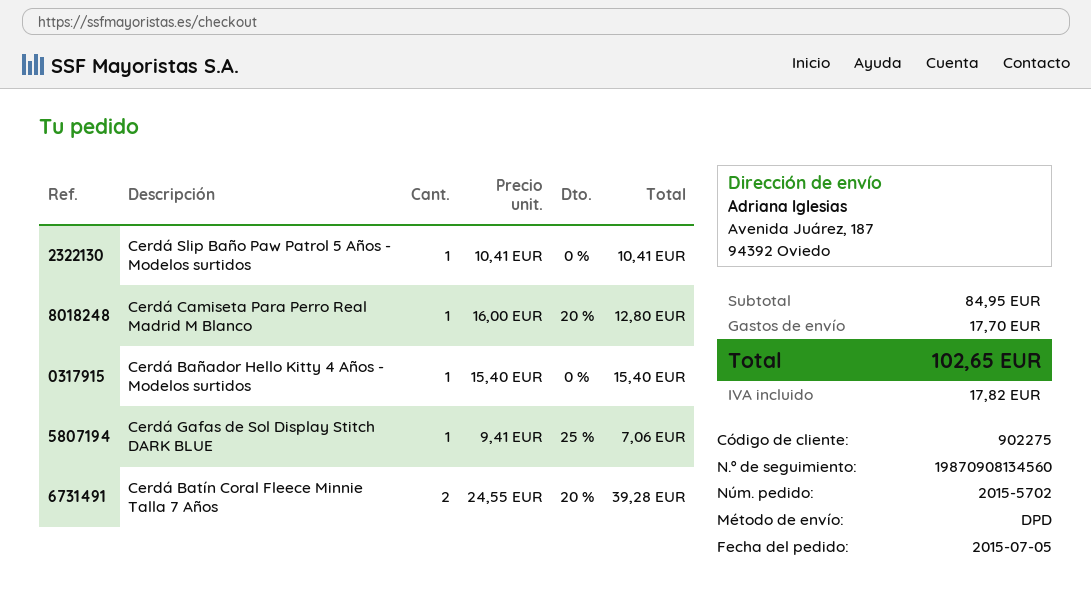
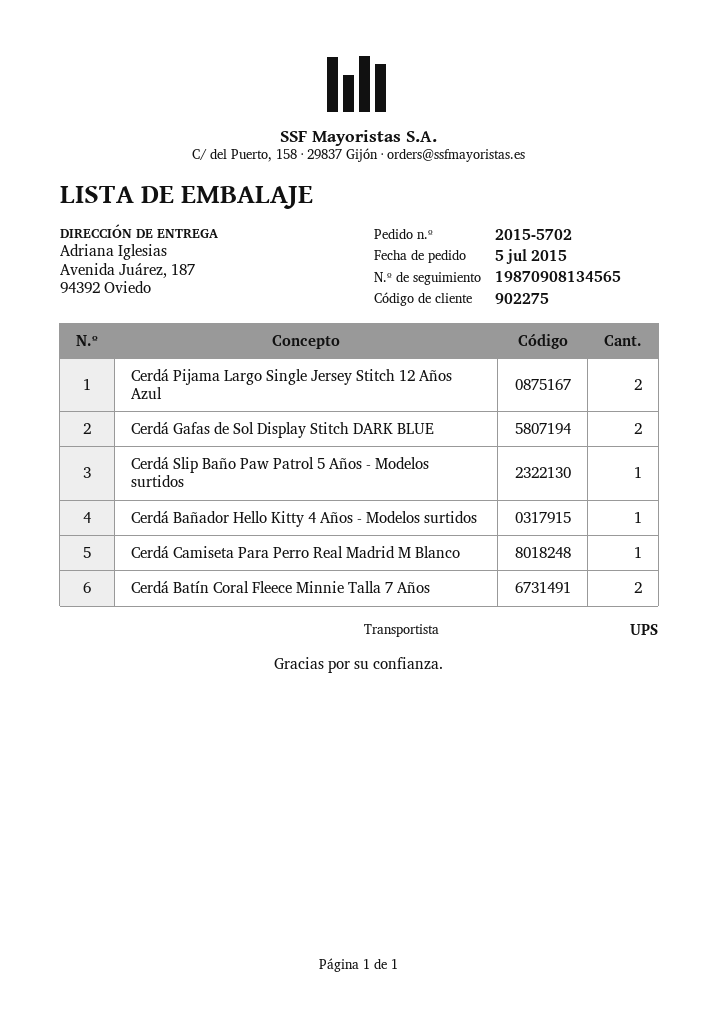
shipping method: DPD -> UPS
tracking number: 19870908134560 -> 19870908134565
Cerdá Gafas de Sol Display Stitch DARK BLUE: 1 -> 2
Cerdá Pijama Largo Single Jersey Stitch 12 Años Azul: none -> 2

